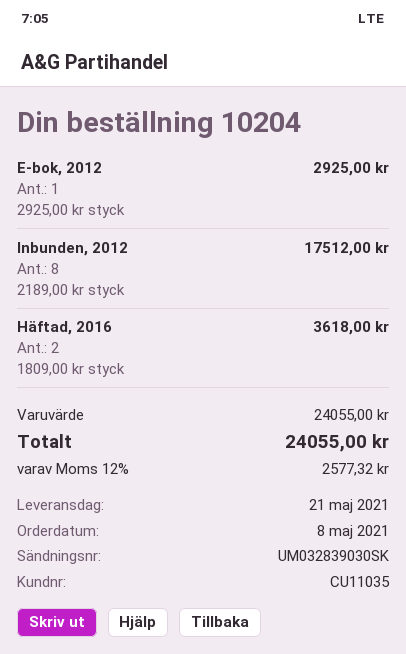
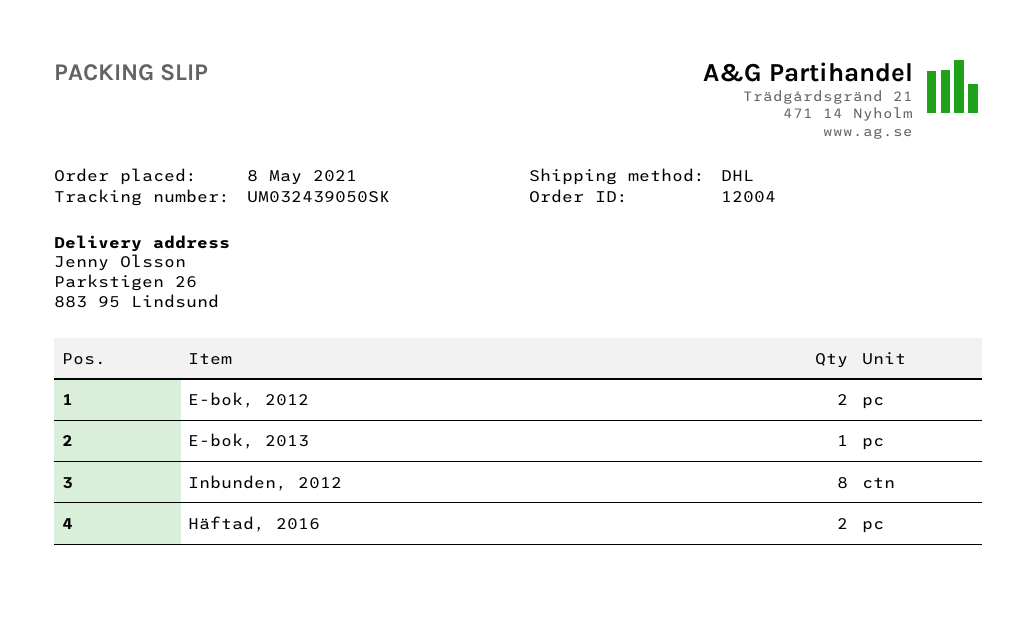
order number: 10204 -> 12004
tracking number: UM032839030SK -> UM032439050SK
E-bok, 2012: 1 -> 2
E-bok, 2013: none -> 1

